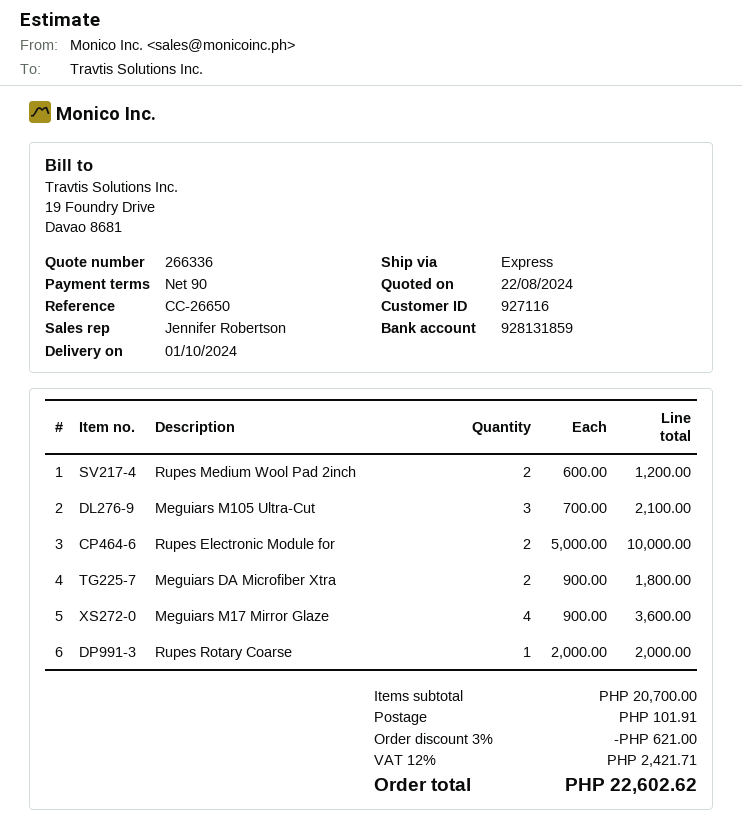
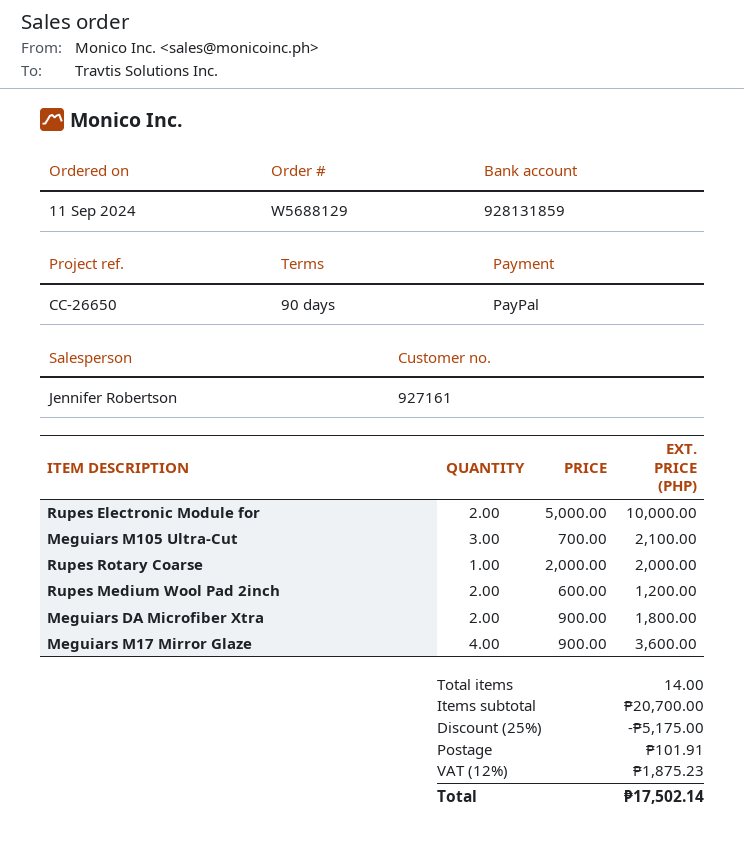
customer number: 927116 -> 927161
discount: 3% = 621.00 -> 25% = 5175.00
tax: 12% = 2421.71 -> 12% = 1875.23
total: 22602.62 -> 17502.14

